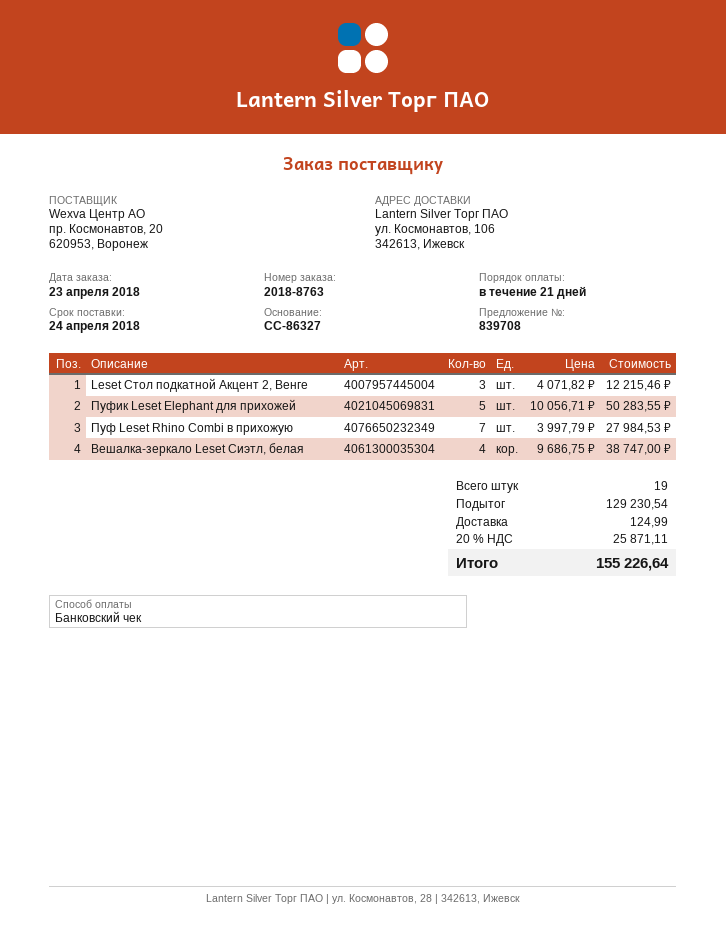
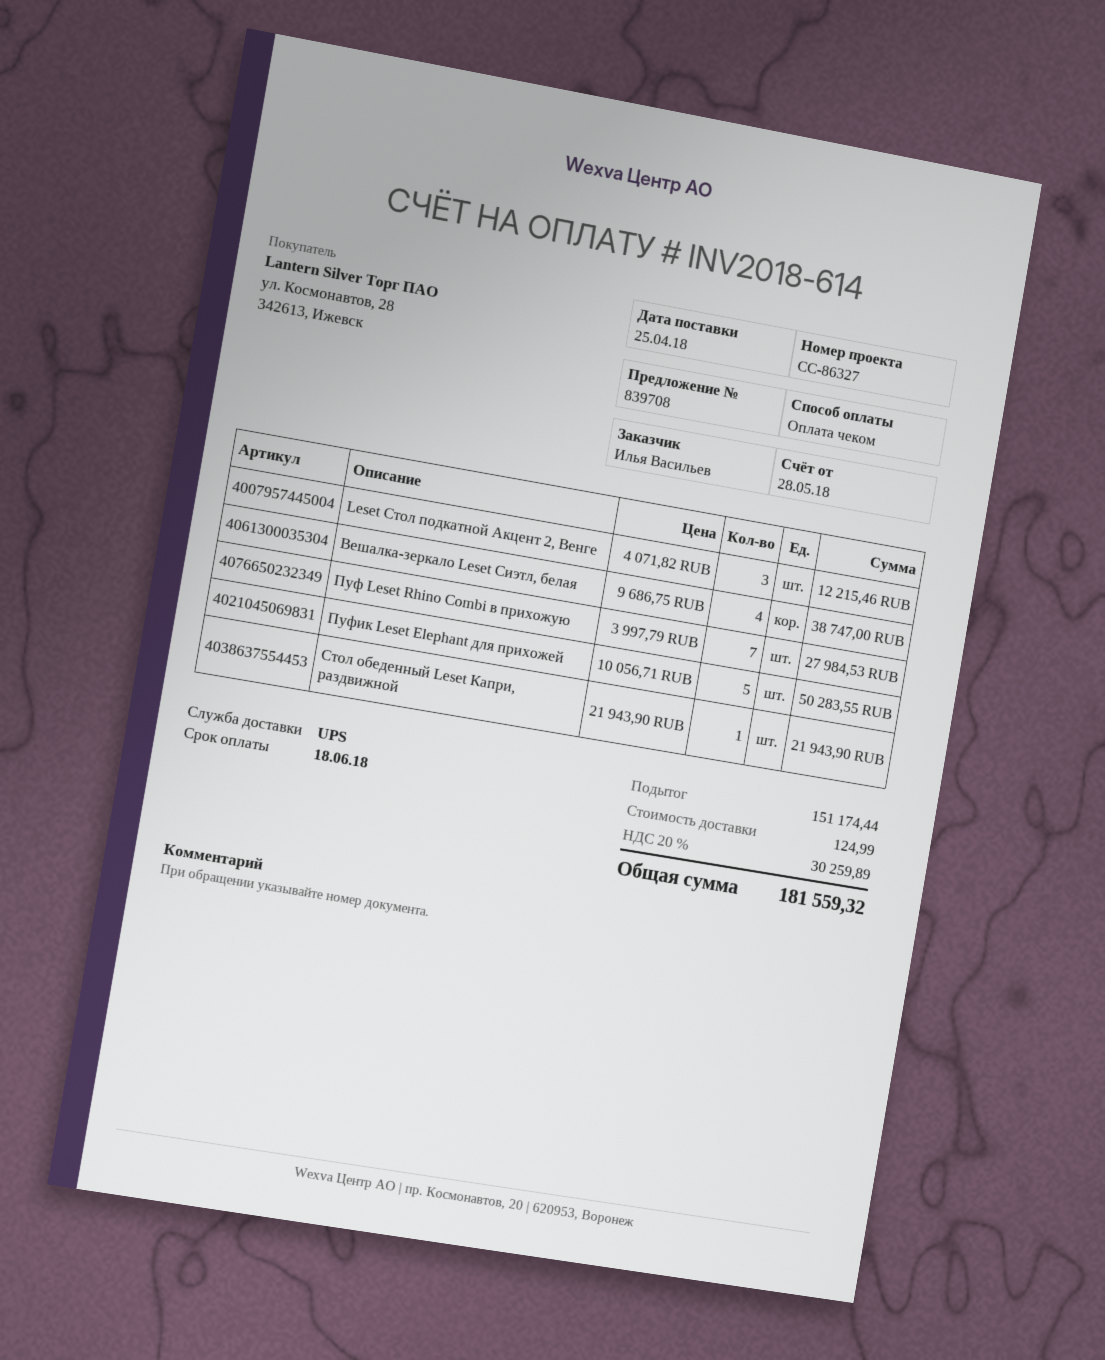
delivery date: 2018-04-24 -> 2018-04-25
Стол обеденный Leset Капри, раздвижной: none -> 1 x 21943.90 = 21943.90
subtotal: 129230.54 -> 151174.44
tax: 20% = 25871.11 -> 20% = 30259.89
total: 155226.64 -> 181559.32

